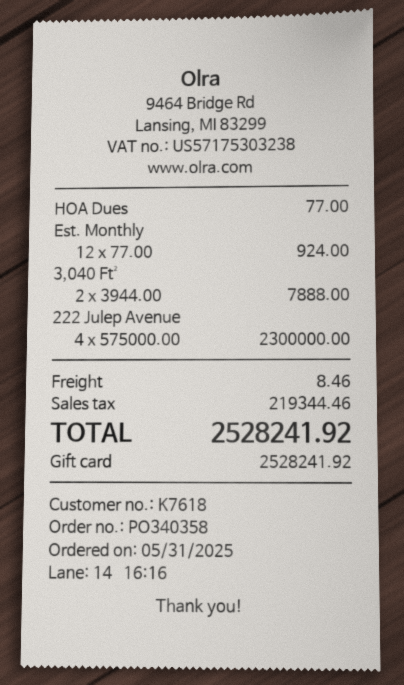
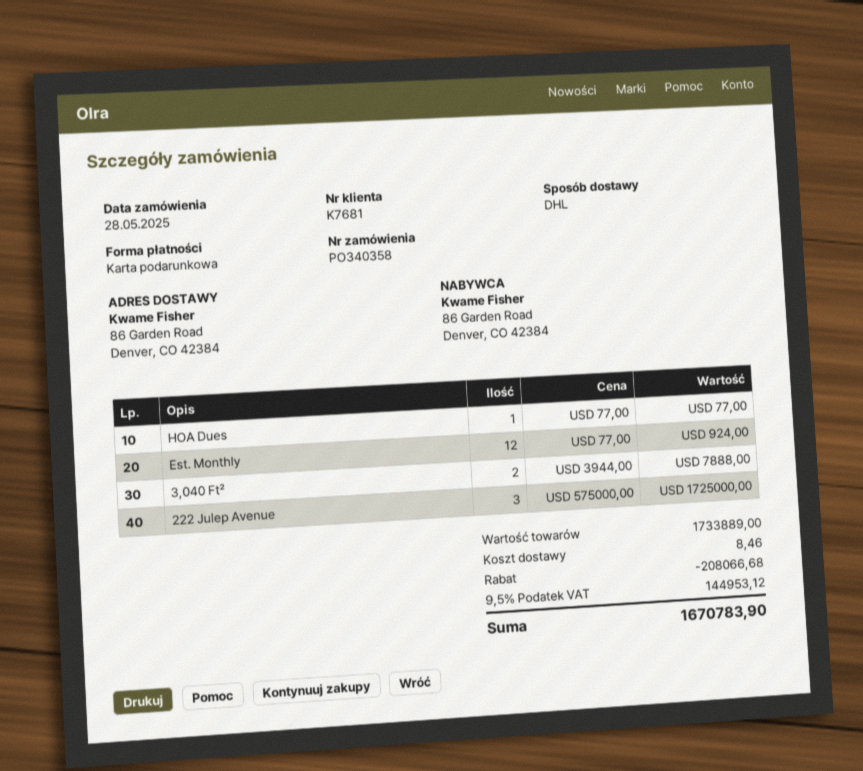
order date: 2025-05-31 -> 2025-05-28
customer number: K7618 -> K7681
222 Julep Avenue: 4 x 575000.00 = 2300000.00 -> 3 x 575000.00 = 1725000.00
discount: none -> 208066.68
tax: 219344.46 -> 144953.12
total: 2528241.92 -> 1670783.90

